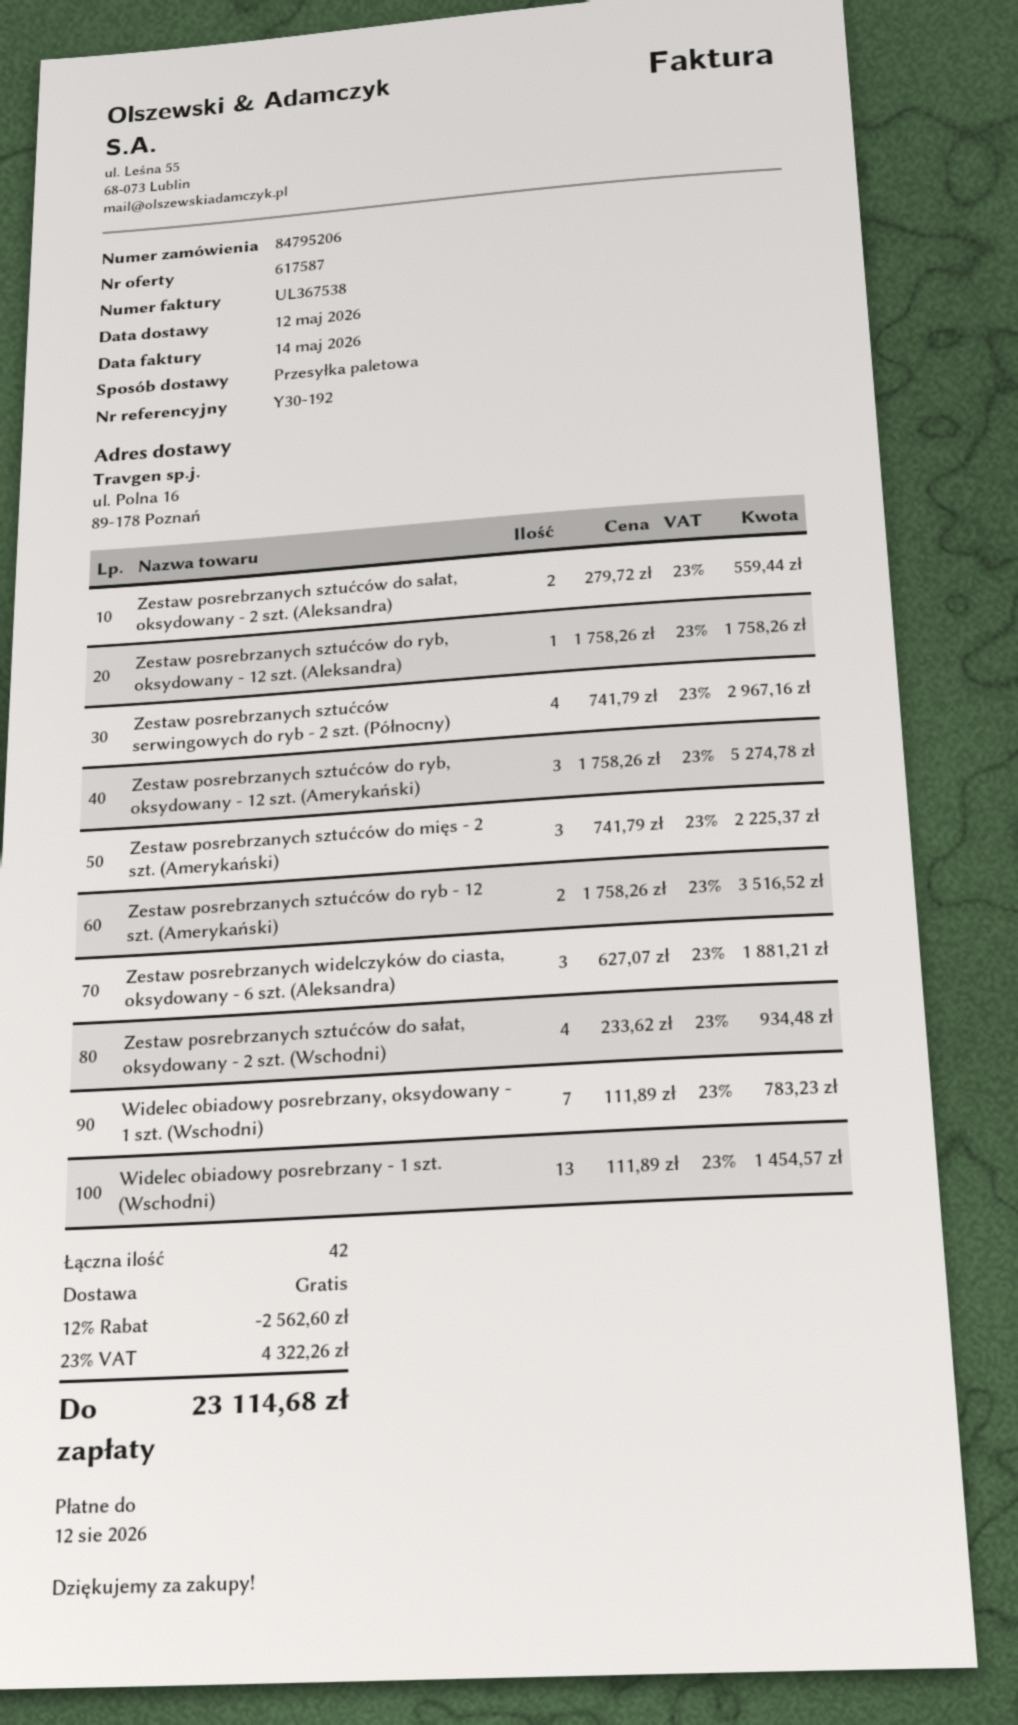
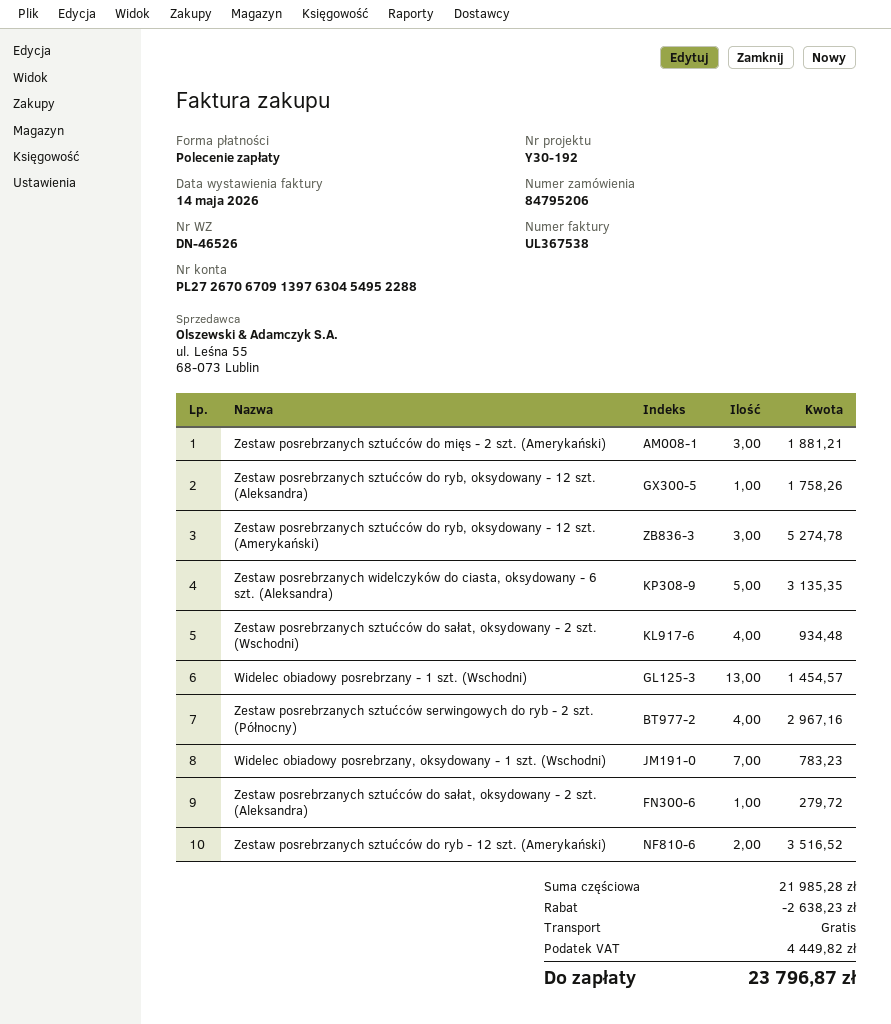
Zestaw posrebrzanych sztućców do sałat, oksydowany - 2 szt. (Aleksandra): 2 for 559.44 -> 1 for 279.72
Zestaw posrebrzanych sztućców do mięs - 2 szt. (Amerykański): 3 for 2225.37 -> 3 for 1881.21
Zestaw posrebrzanych widelczyków do ciasta, oksydowany - 6 szt. (Aleksandra): 3 for 1881.21 -> 5 for 3135.35
discount: 2562.60 -> 2638.23
tax: 4322.26 -> 4449.82
total: 23114.68 -> 23796.87

